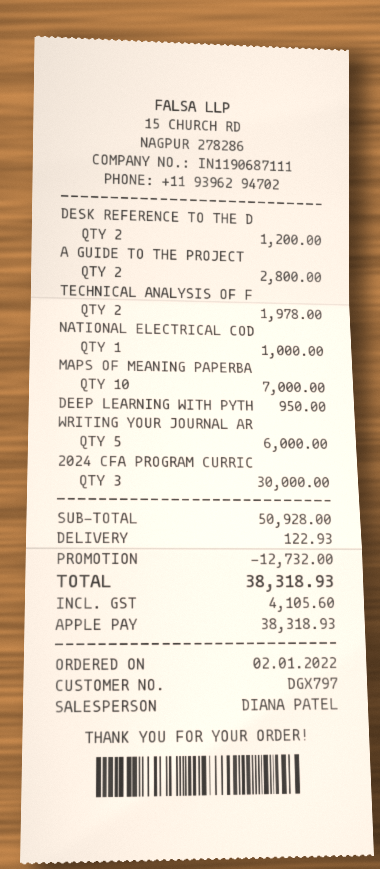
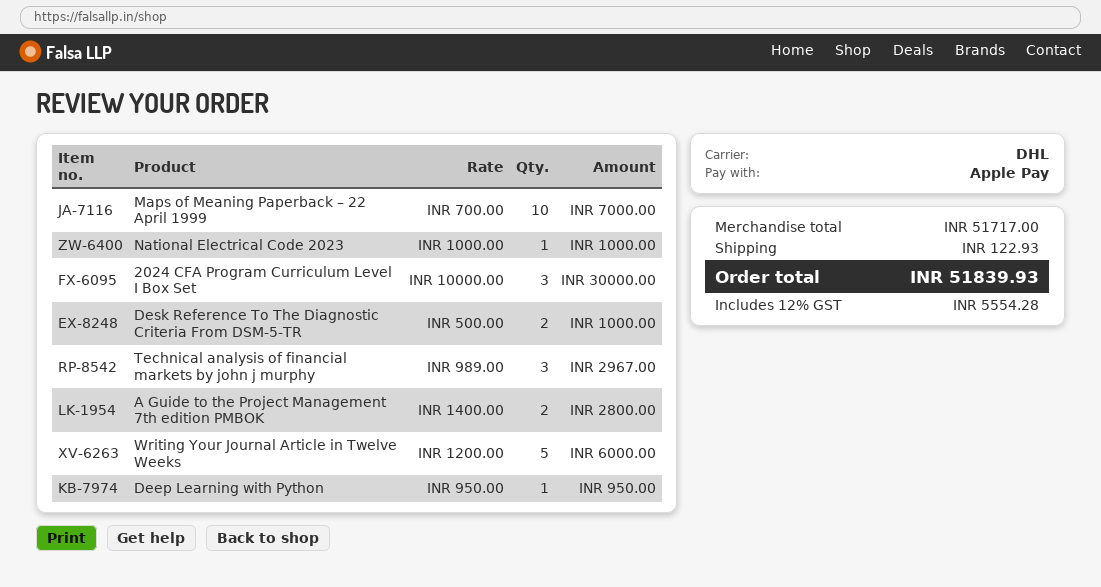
DESK REFERENCE TO THE D: 2 for 1200.00 -> 2 for 1000.00
TECHNICAL ANALYSIS OF F: 2 for 1978.00 -> 3 for 2967.00
subtotal: 50928.00 -> 51717.00
discount: 12732.00 -> none
tax: 4105.60 -> 5554.28
total: 38318.93 -> 51839.93

